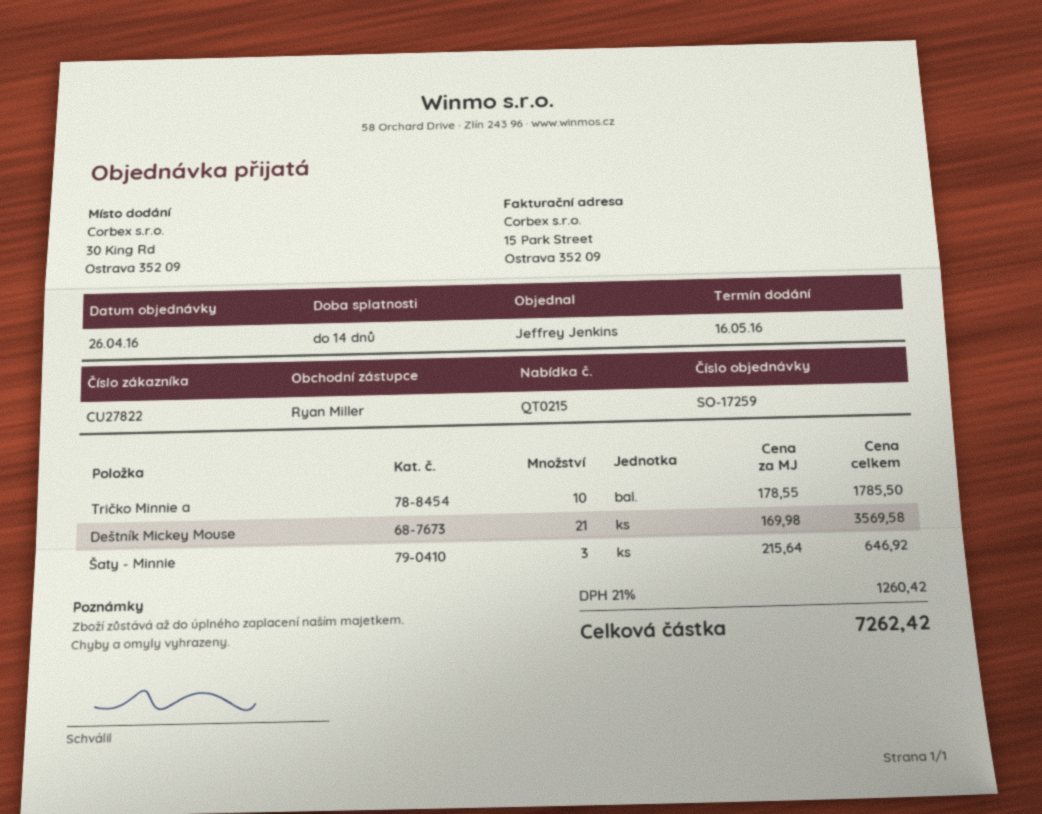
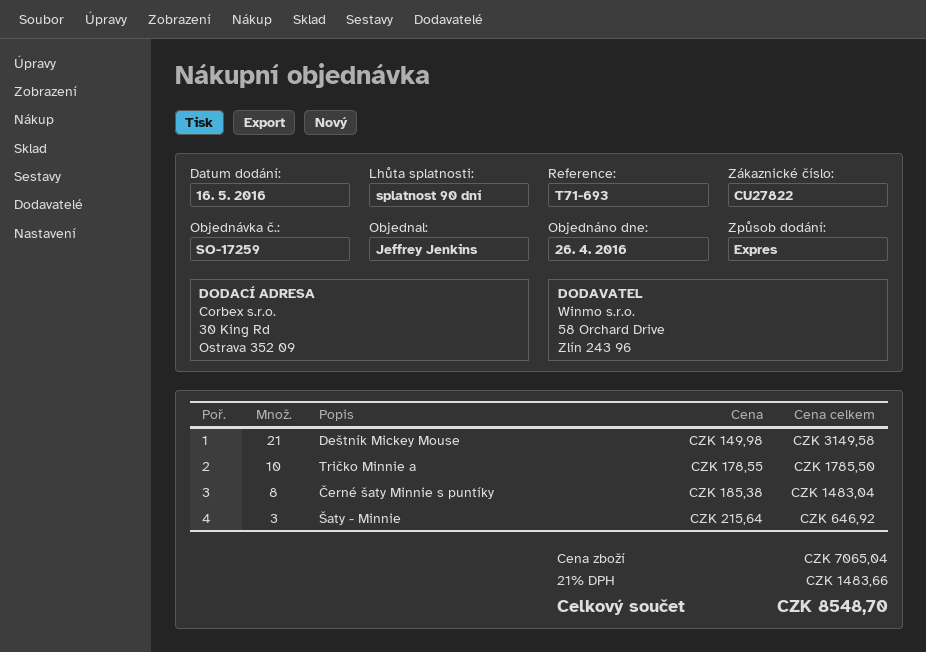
payment terms: 14 days -> 90 days
Deštník Mickey Mouse: 21 x 169.98 = 3569.58 -> 21 x 149.98 = 3149.58
Černé šaty Minnie s puntíky: none -> 8 x 185.38 = 1483.04
tax: 21% = 1260.42 -> 21% = 1483.66
total: 7262.42 -> 8548.70

